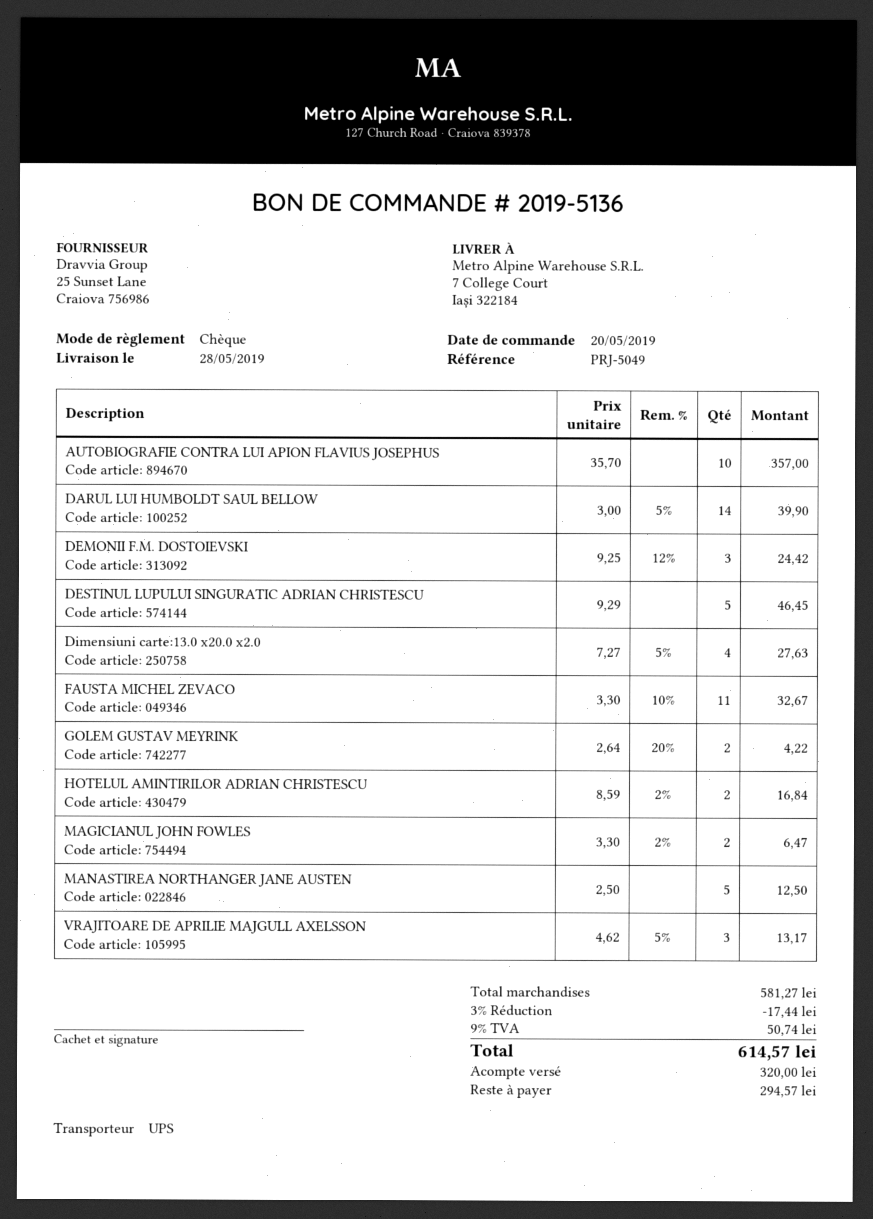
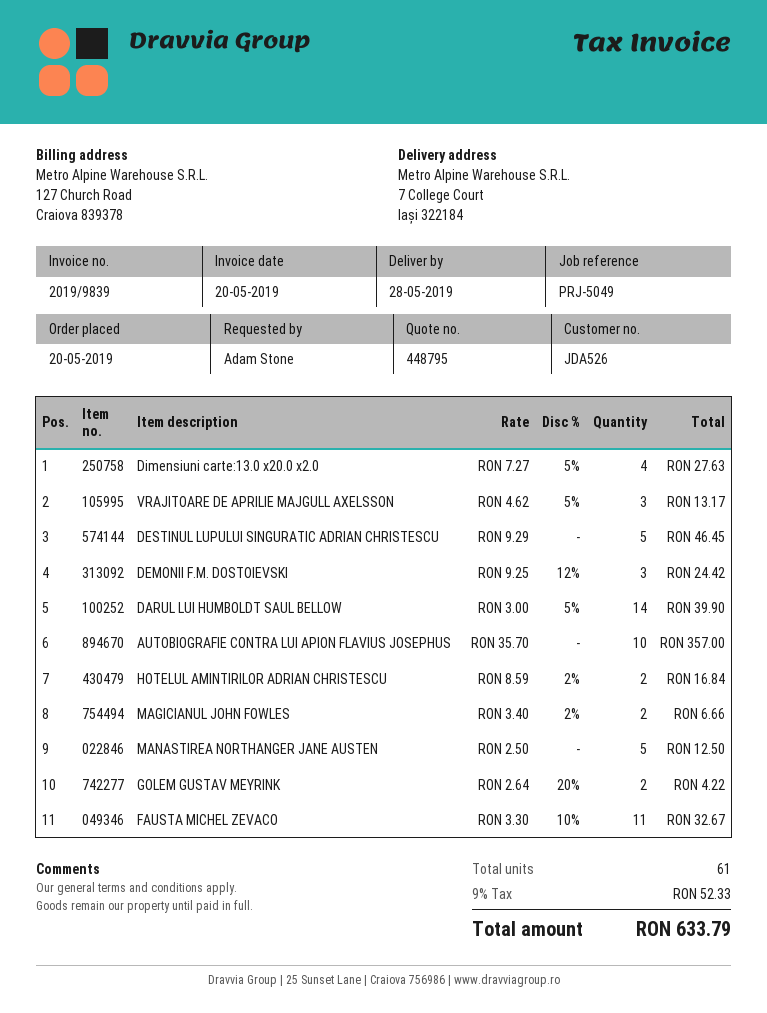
MAGICIANUL JOHN FOWLES: 2 x 3.30 - 2% = 6.47 -> 2 x 3.40 - 2% = 6.66
discount: 3% = 17.44 -> none
tax: 9% = 50.74 -> 9% = 52.33
total: 614.57 -> 633.79

